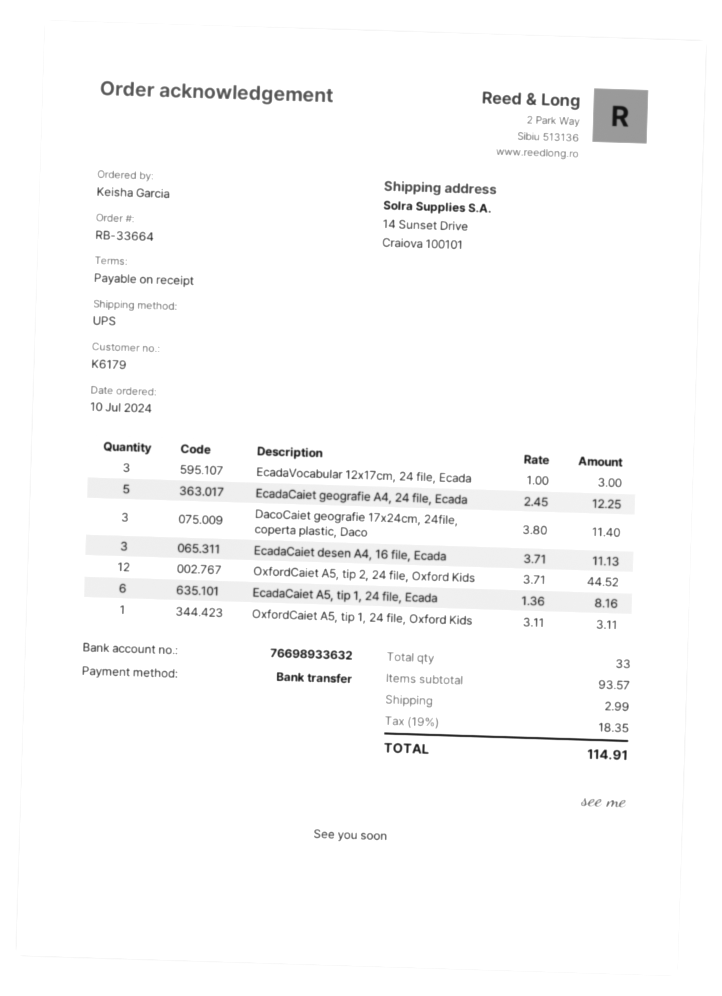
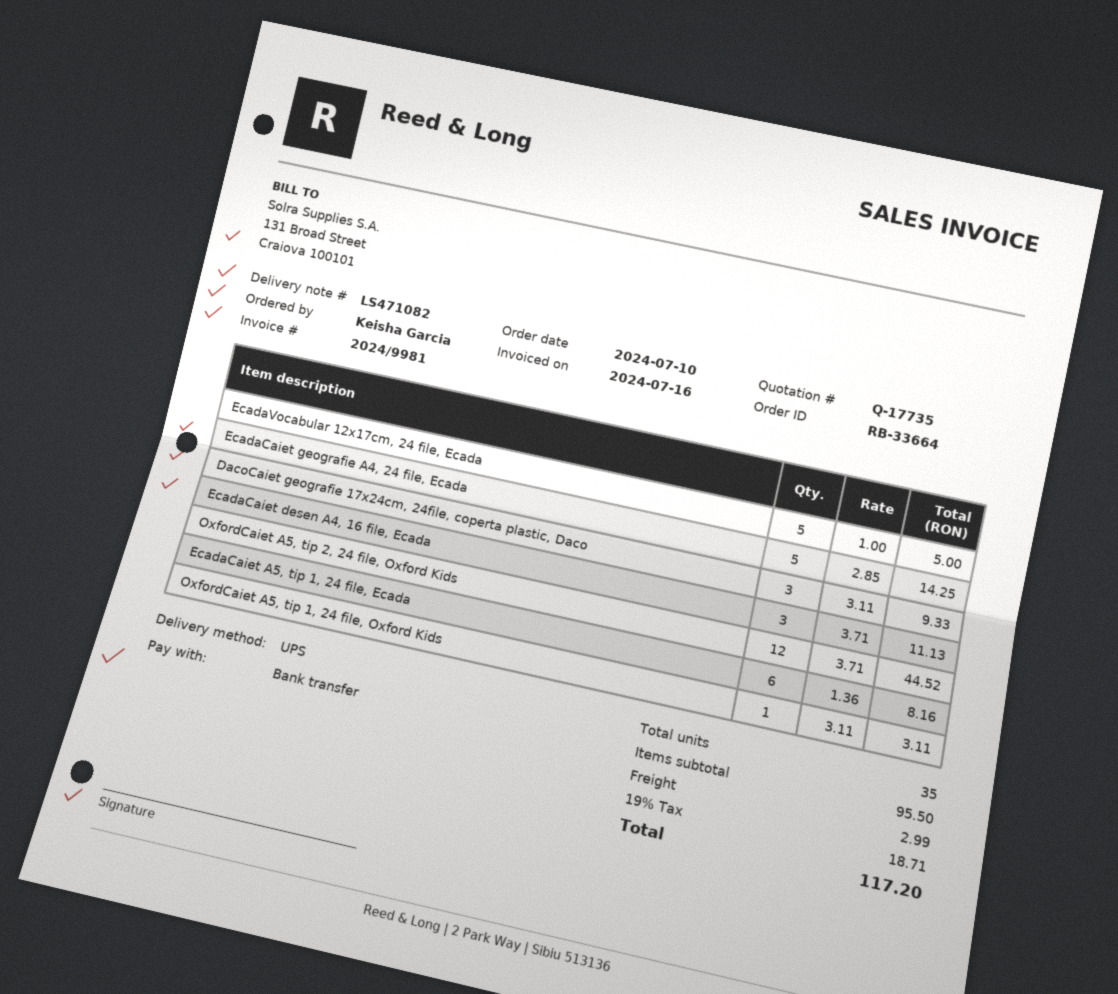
EcadaVocabular 12x17cm, 24 file, Ecada: 3 x 1.00 = 3.00 -> 5 x 1.00 = 5.00
EcadaCaiet geografie A4, 24 file, Ecada: 5 x 2.45 = 12.25 -> 5 x 2.85 = 14.25
DacoCaiet geografie 17x24cm, 24file, coperta plastic, Daco: 3 x 3.80 = 11.40 -> 3 x 3.11 = 9.33
total quantity: 33 -> 35
subtotal: 93.57 -> 95.50
tax: 19% = 18.35 -> 19% = 18.71
total: 114.91 -> 117.20

